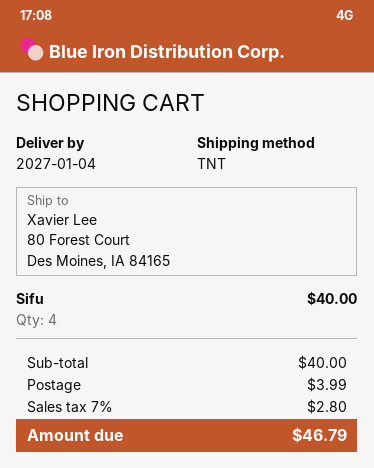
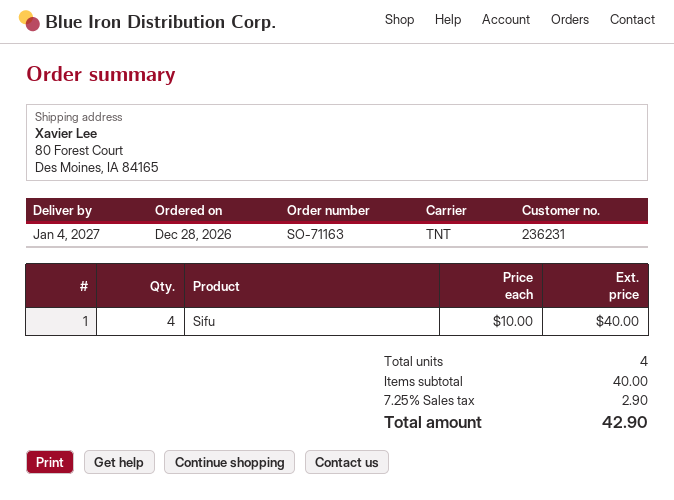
shipping: 3.99 -> none
tax: 7% = 2.80 -> 7.25% = 2.90
total: 46.79 -> 42.90

